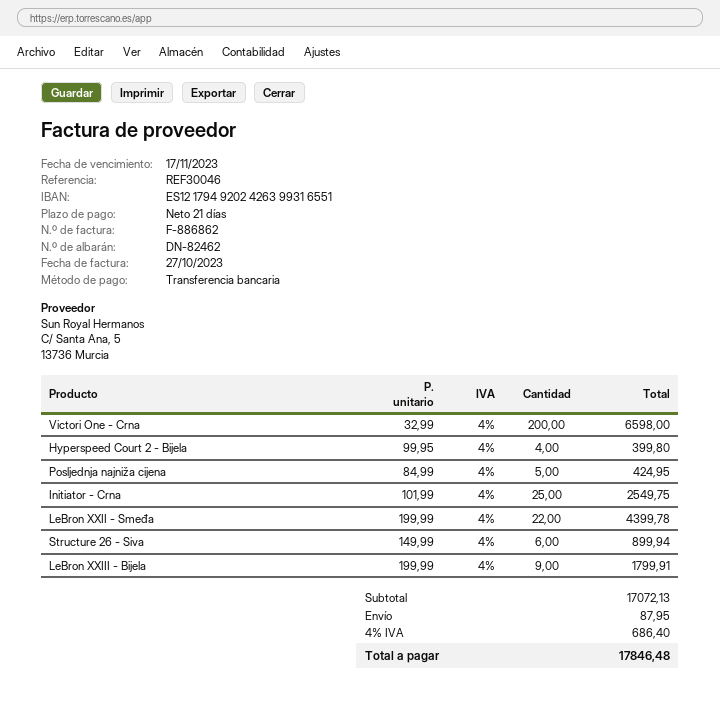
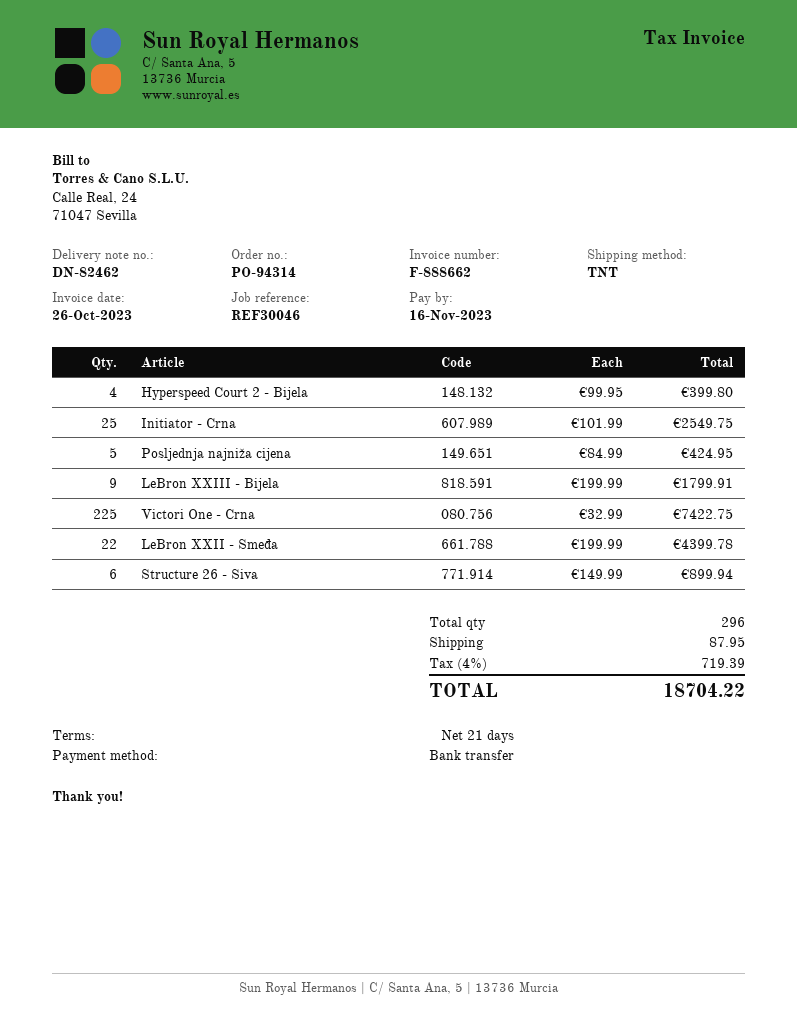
invoice number: F-886862 -> F-888662
invoice date: 2023-10-27 -> 2023-10-26
due date: 2023-11-17 -> 2023-11-16
Victori One - Crna: 200 x 32.99 = 6598.00 -> 225 x 32.99 = 7422.75
tax: 4% = 686.40 -> 4% = 719.39
total: 17846.48 -> 18704.22

